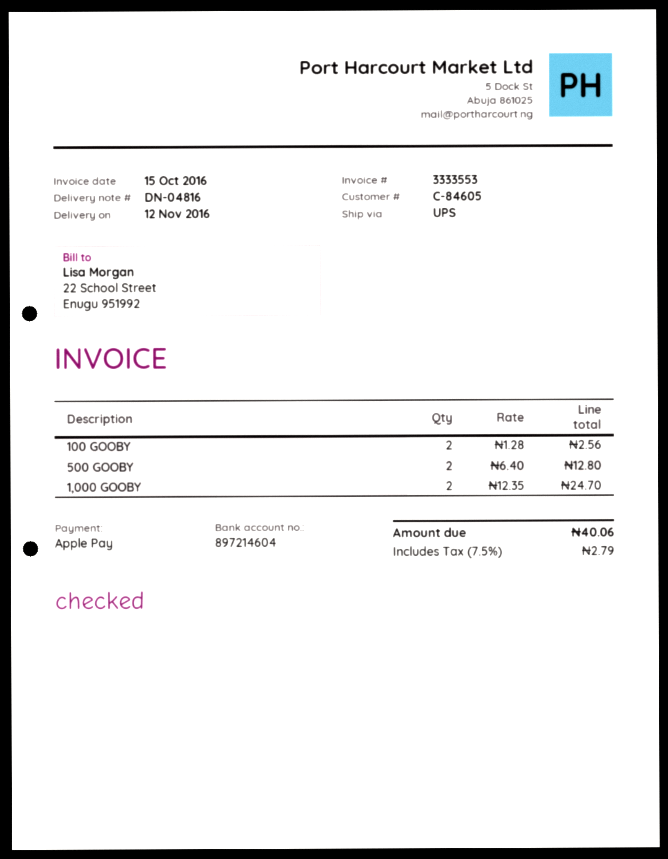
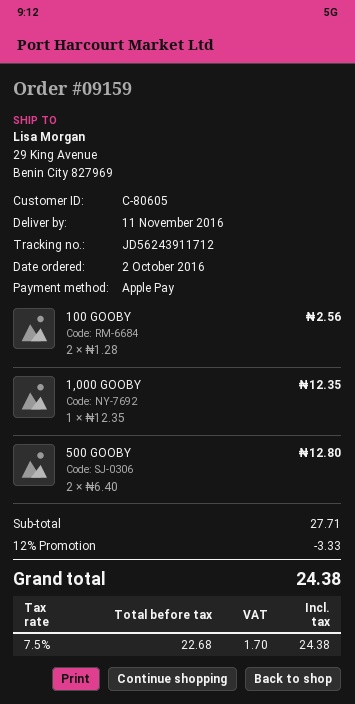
delivery date: 2016-11-12 -> 2016-11-11
customer number: C-84605 -> C-80605
1,000 GOOBY: 2 x 12.35 = 24.70 -> 1 x 12.35 = 12.35
discount: none -> 12% = 3.33
tax: 7.5% = 2.79 -> 7.5% = 1.70
total: 40.06 -> 24.38

